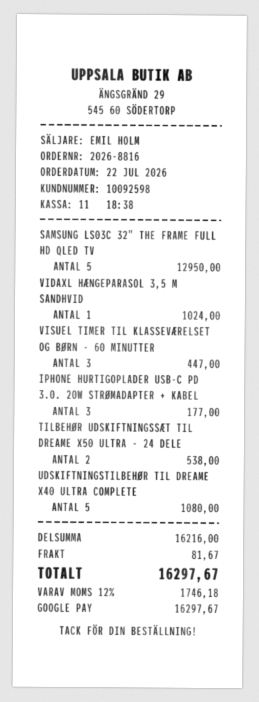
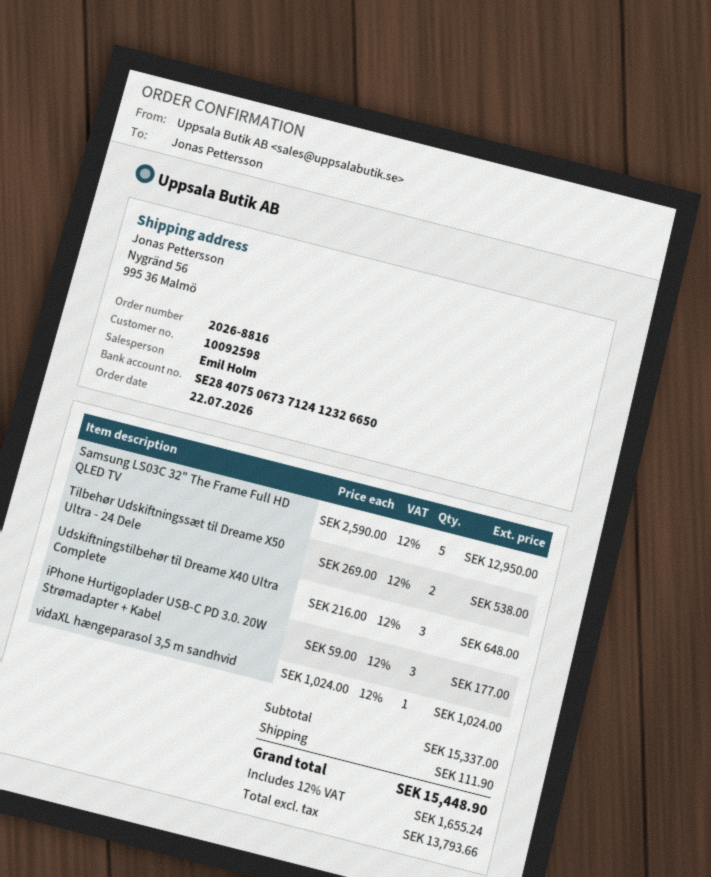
VISUEL TIMER TIL KLASSEVÆRELSET OG BØRN - 60 MINUTTER: 3 for 447.00 -> none
UDSKIFTNINGSTILBEHØR TIL DREAME X40 ULTRA COMPLETE: 5 for 1080.00 -> 3 for 648.00
subtotal: 16216.00 -> 15337.00
shipping: 81.67 -> 111.90
tax: 12% = 1746.18 -> 12% = 1655.24
total: 16297.67 -> 15448.90

